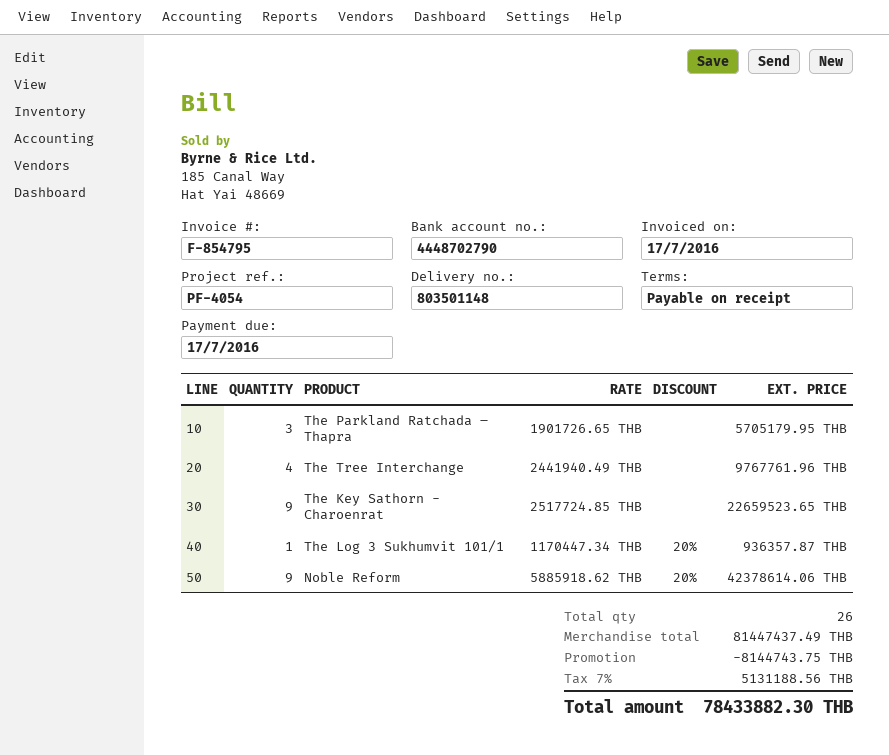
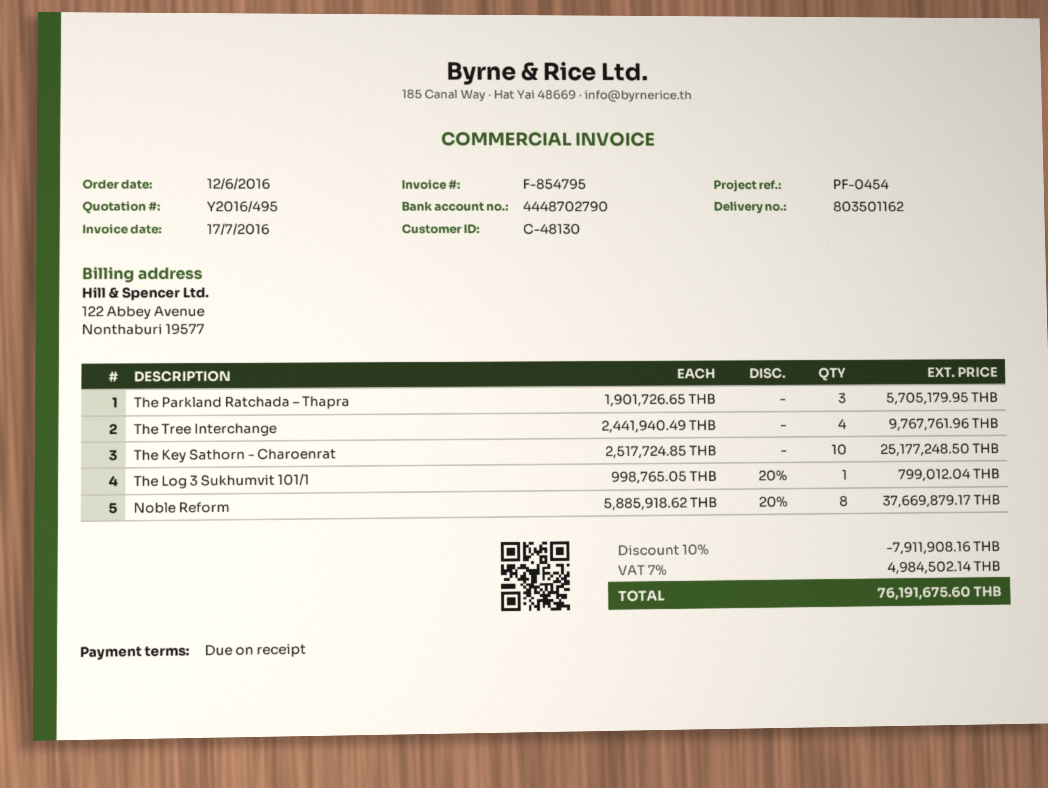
delivery note number: 803501148 -> 803501162
reference: PF-4054 -> PF-0454
The Key Sathorn - Charoenrat: 9 x 2517724.85 = 22659523.65 -> 10 x 2517724.85 = 25177248.50
The Log 3 Sukhumvit 101/1: 1 x 1170447.34 - 20% = 936357.87 -> 1 x 998765.05 - 20% = 799012.04
Noble Reform: 9 x 5885918.62 - 20% = 42378614.06 -> 8 x 5885918.62 - 20% = 37669879.17
discount: 8144743.75 -> 7911908.16
tax: 7% = 5131188.56 -> 7% = 4984502.14
total: 78433882.30 -> 76191675.60

